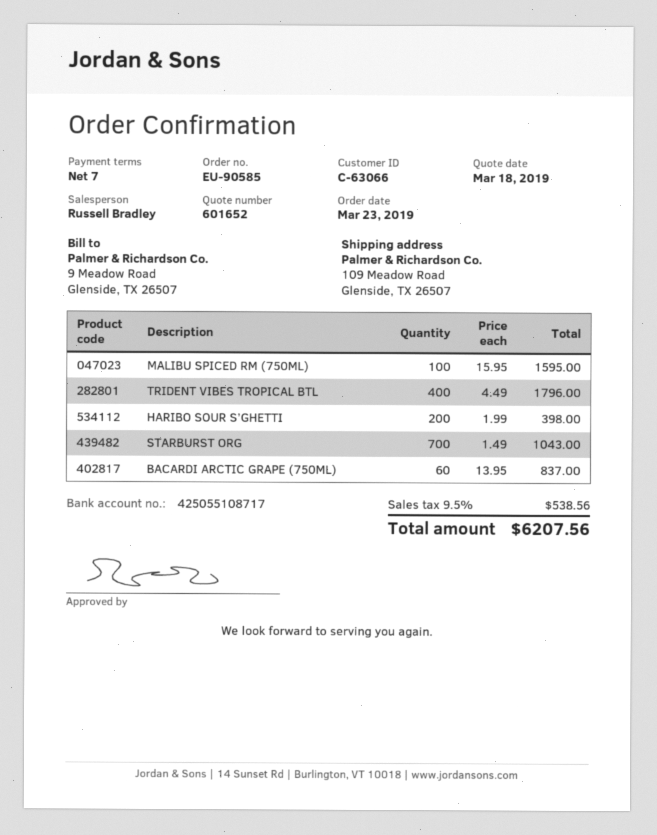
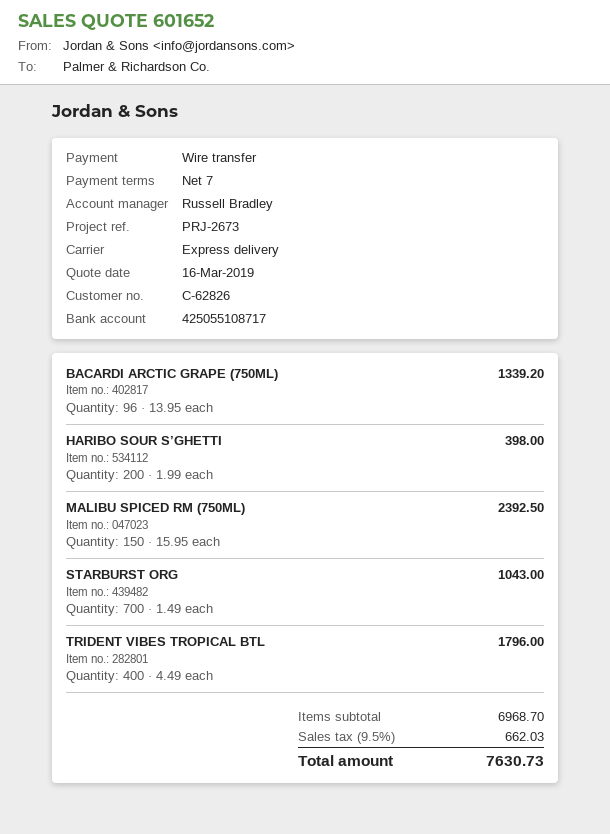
quote date: 2019-03-18 -> 2019-03-16
customer number: C-63066 -> C-62826
MALIBU SPICED RM (750ML): 100 x 15.95 = 1595.00 -> 150 x 15.95 = 2392.50
BACARDI ARCTIC GRAPE (750ML): 60 x 13.95 = 837.00 -> 96 x 13.95 = 1339.20
tax: 9.5% = 538.56 -> 9.5% = 662.03
total: 6207.56 -> 7630.73

